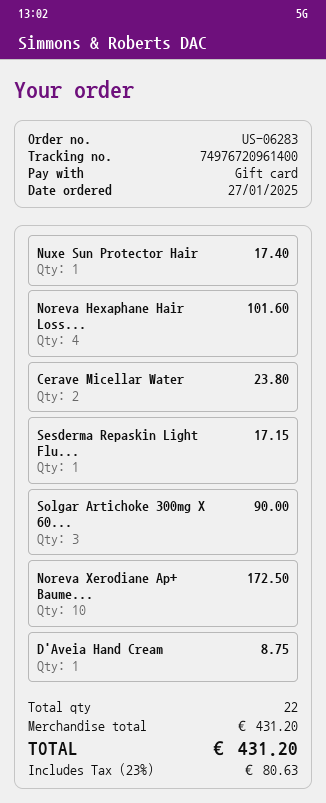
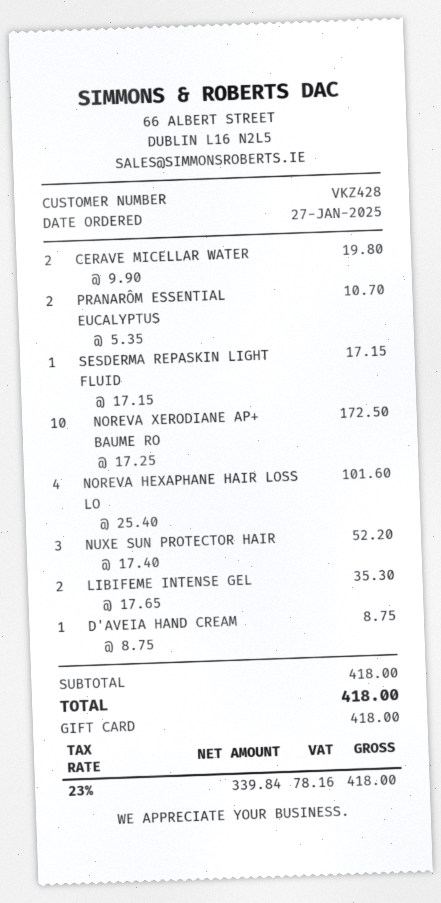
Nuxe Sun Protector Hair: 1 for 17.40 -> 3 for 52.20
Cerave Micellar Water: 2 for 23.80 -> 2 for 19.80
Solgar Artichoke 300mg X 60...: 3 for 90.00 -> none
PRANARÔM ESSENTIAL EUCALYPTUS: none -> 2 for 10.70
LIBIFEME INTENSE GEL: none -> 2 for 35.30
subtotal: 431.20 -> 418.00
tax: 23% = 80.63 -> 23% = 78.16
total: 431.20 -> 418.00

